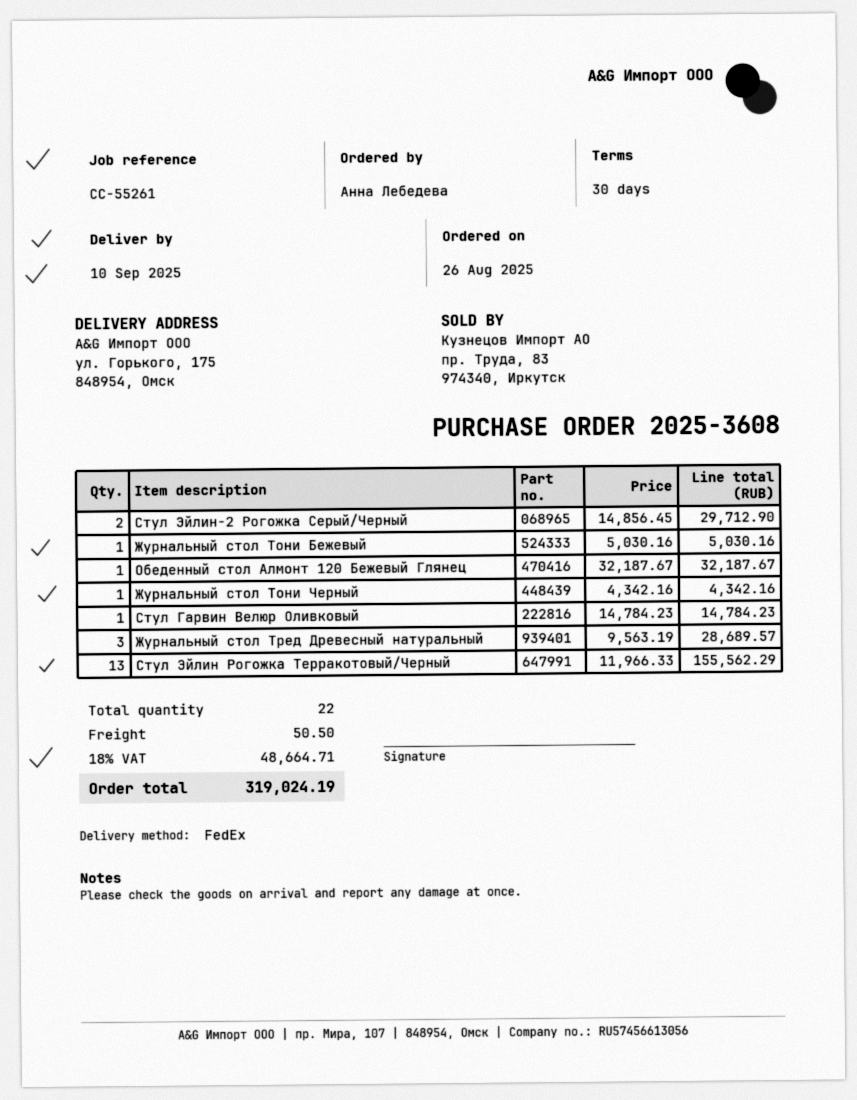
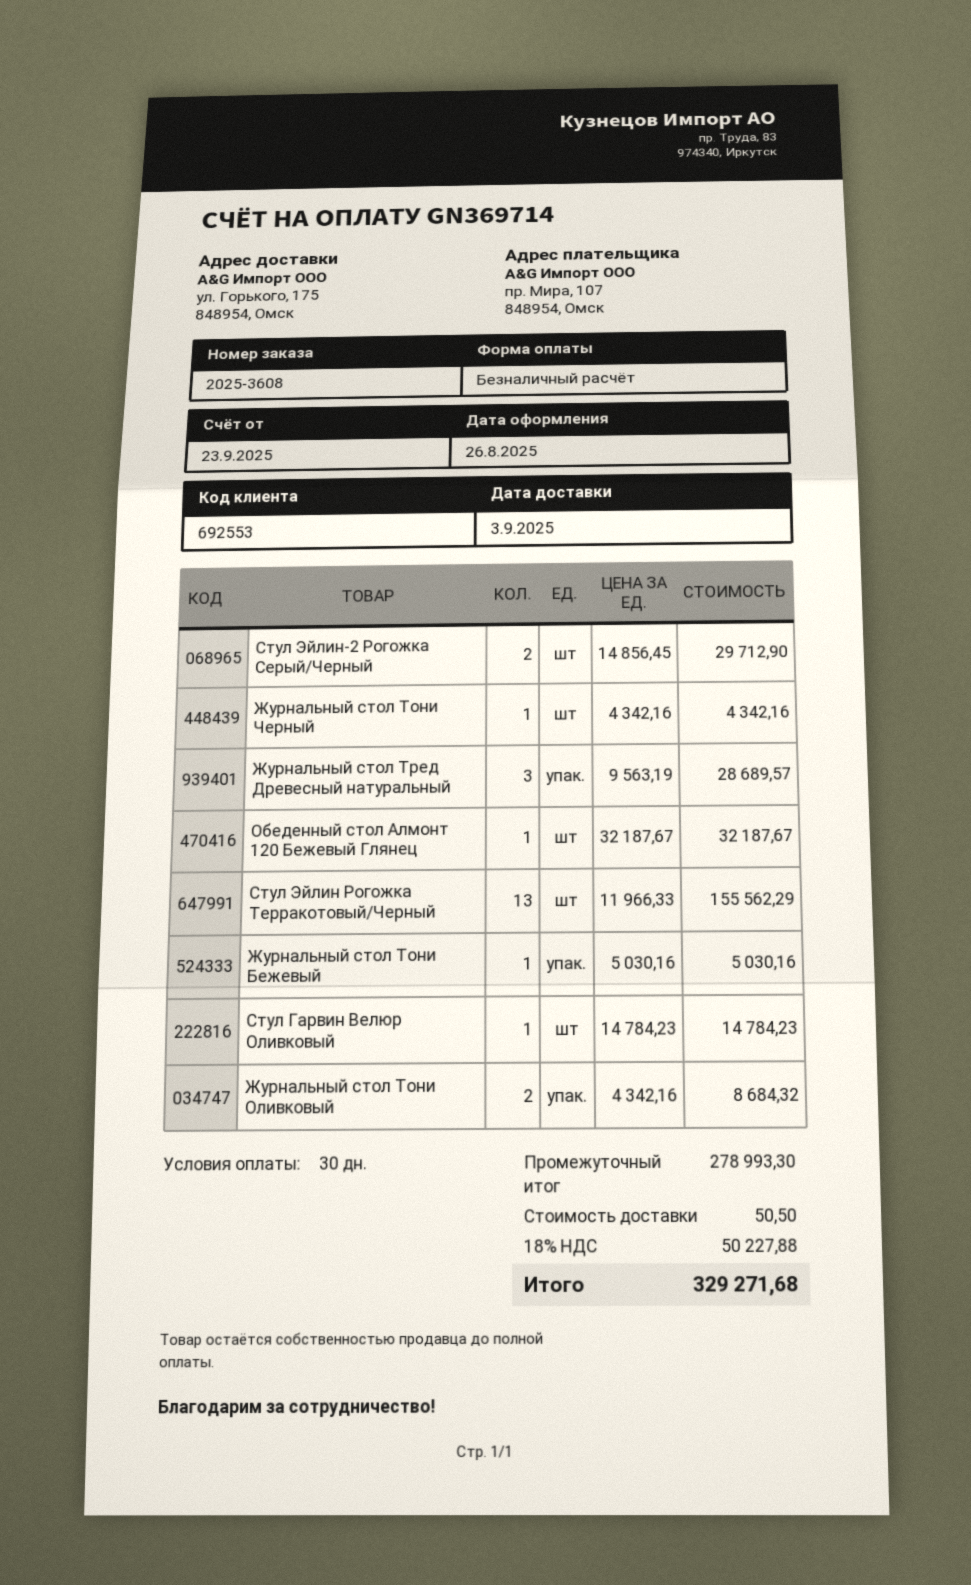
delivery date: 2025-09-10 -> 2025-09-03
Журнальный стол Тони Оливковый: none -> 2 x 4342.16 = 8684.32
tax: 18% = 48664.71 -> 18% = 50227.88
total: 319024.19 -> 329271.68

